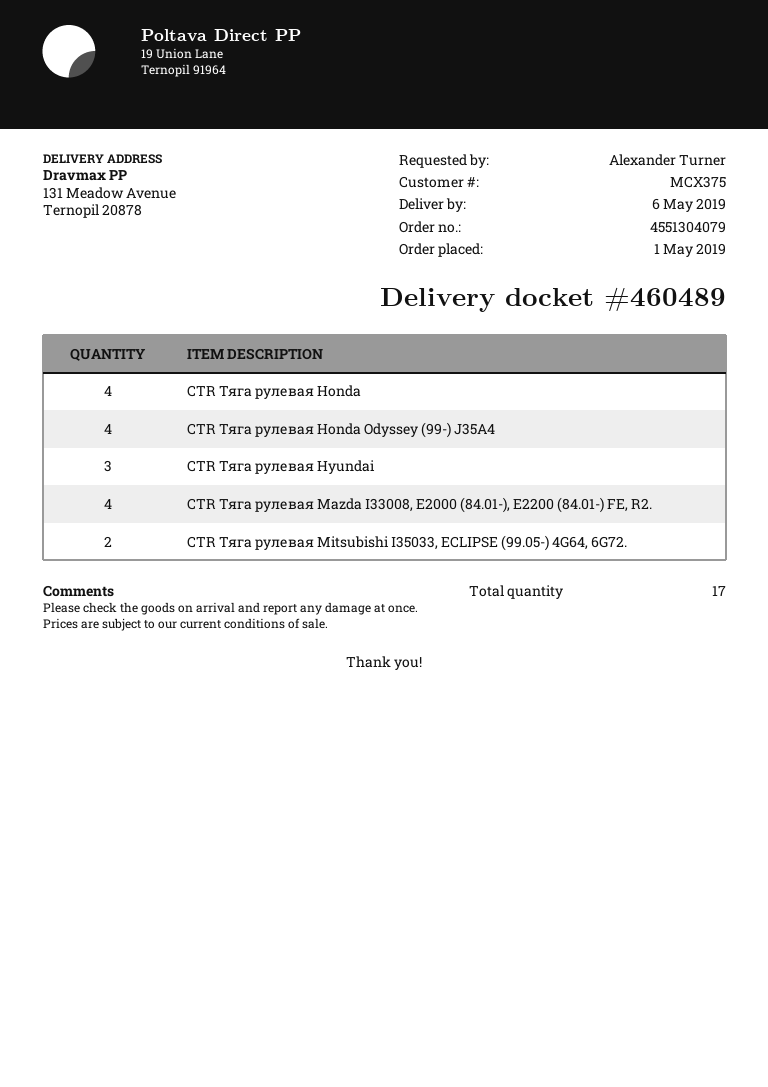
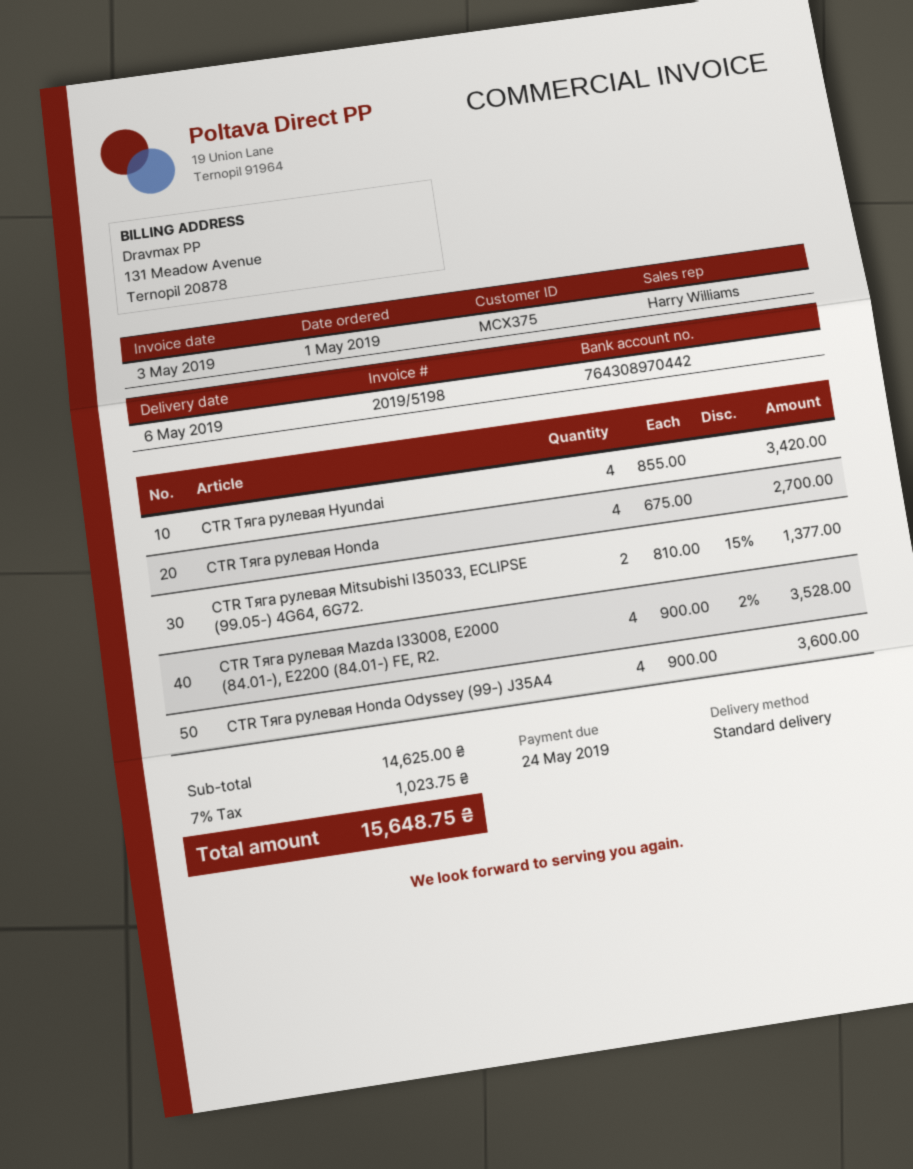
CTR Тяга рулевая Hyundai: 3 -> 4

